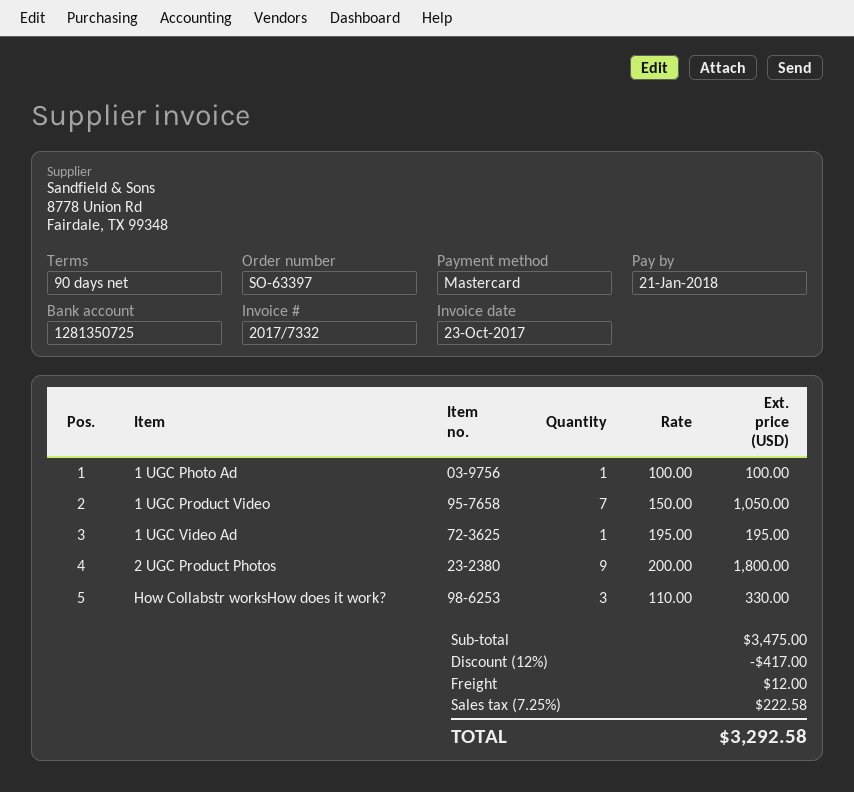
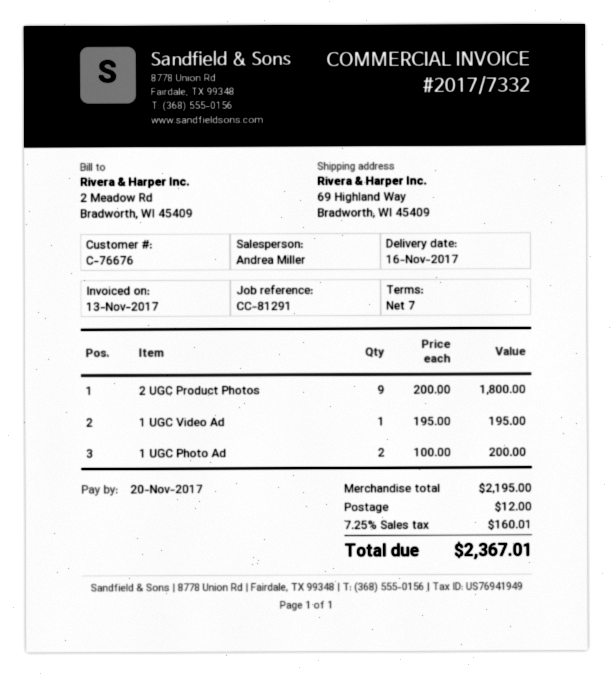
invoice date: 2017-10-23 -> 2017-11-13
payment terms: 90 days -> 7 days
due date: 2018-01-21 -> 2017-11-20
1 UGC Photo Ad: 1 x 100.00 = 100.00 -> 2 x 100.00 = 200.00
1 UGC Product Video: 7 x 150.00 = 1050.00 -> none
How Collabstr worksHow does it work?: 3 x 110.00 = 330.00 -> none
subtotal: 3475.00 -> 2195.00
discount: 12% = 417.00 -> none
tax: 7.25% = 222.58 -> 7.25% = 160.01
total: 3292.58 -> 2367.01

